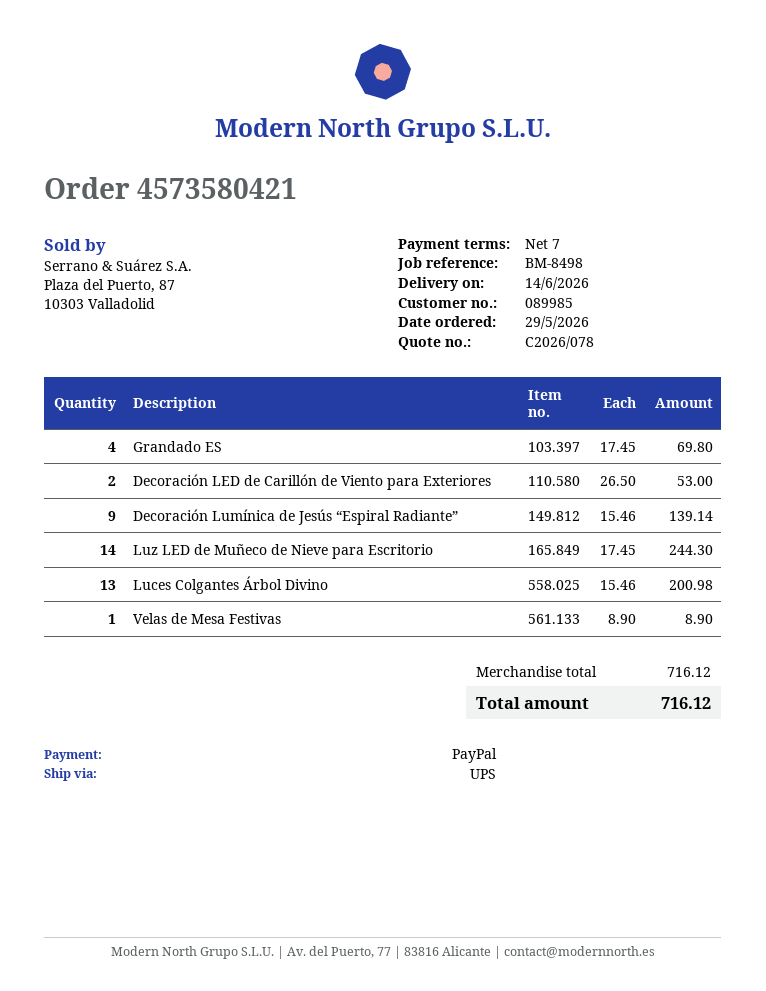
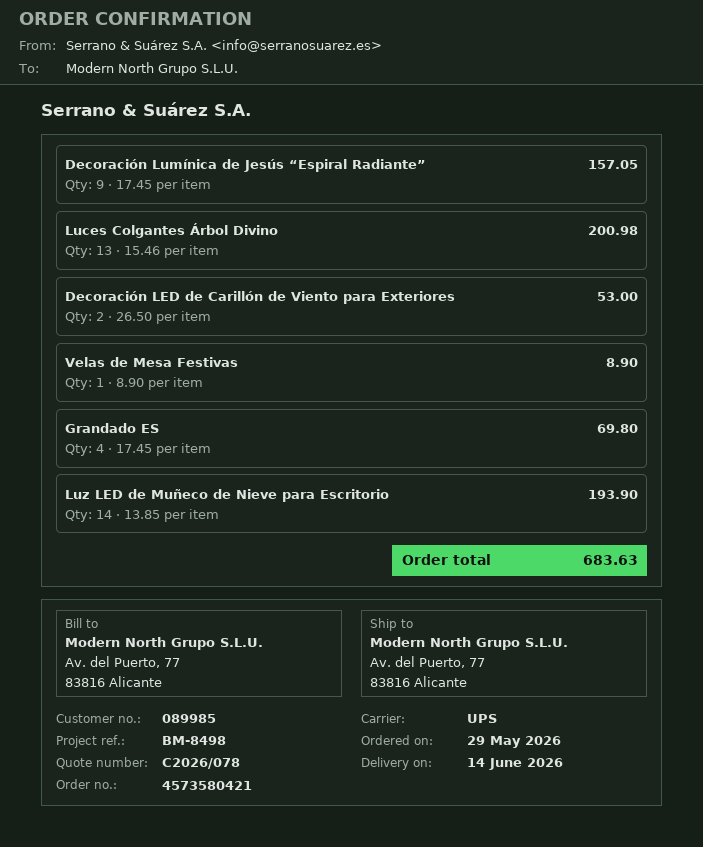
Decoración Lumínica de Jesús “Espiral Radiante”: 9 x 15.46 = 139.14 -> 9 x 17.45 = 157.05
Luz LED de Muñeco de Nieve para Escritorio: 14 x 17.45 = 244.30 -> 14 x 13.85 = 193.90
total: 716.12 -> 683.63

